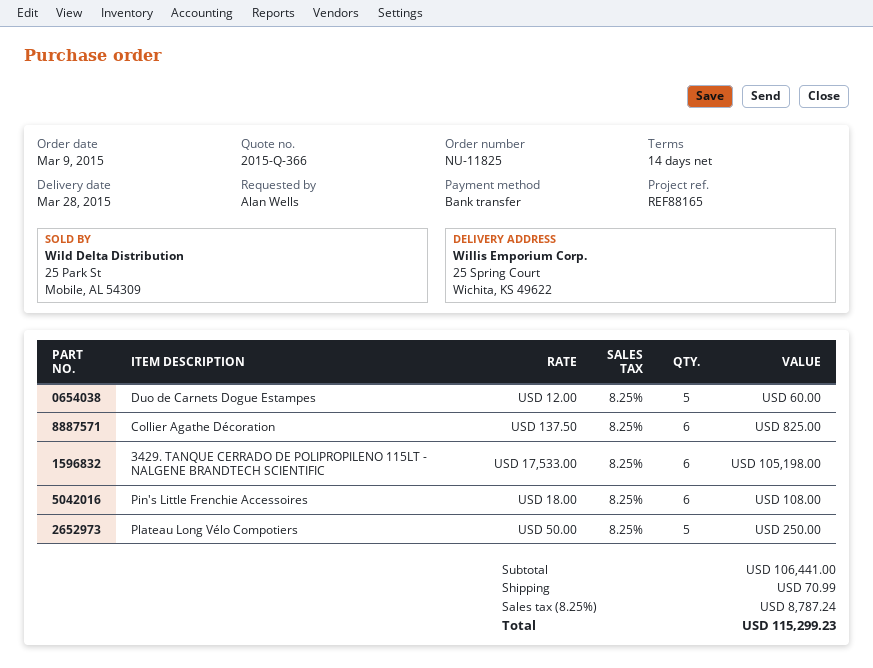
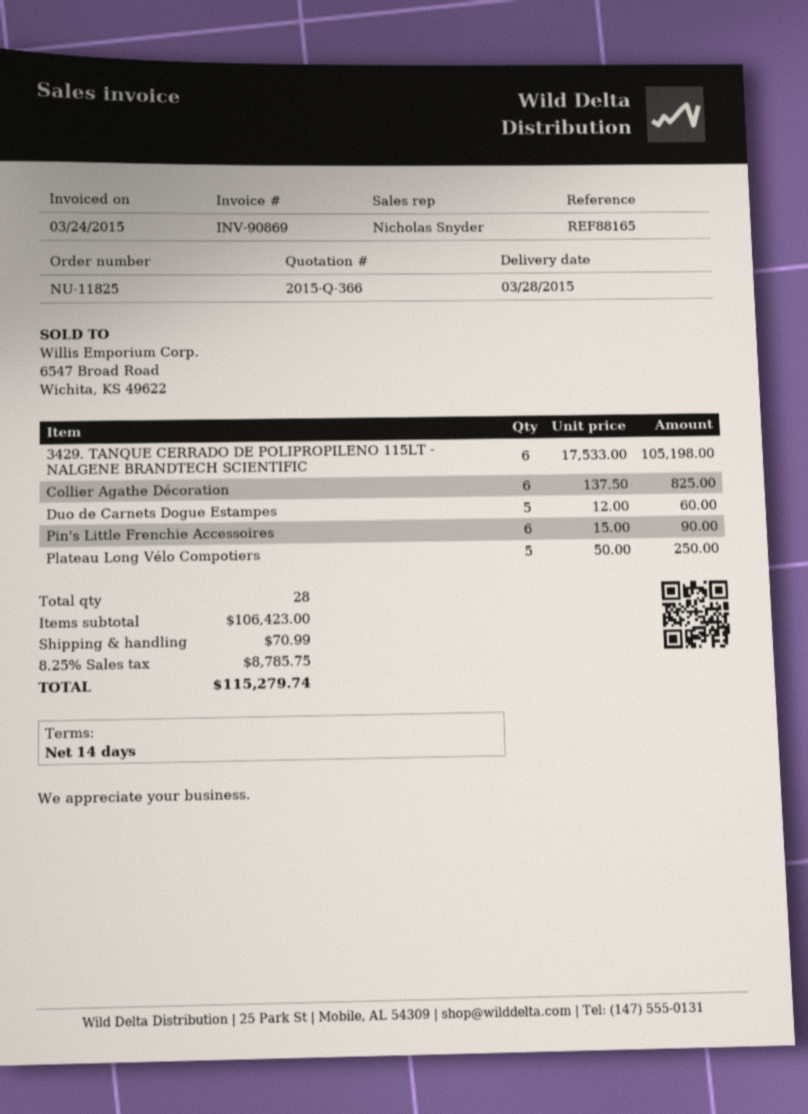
Pin's Little Frenchie Accessoires: 6 x 18.00 = 108.00 -> 6 x 15.00 = 90.00
subtotal: 106441.00 -> 106423.00
tax: 8.25% = 8787.24 -> 8.25% = 8785.75
total: 115299.23 -> 115279.74

